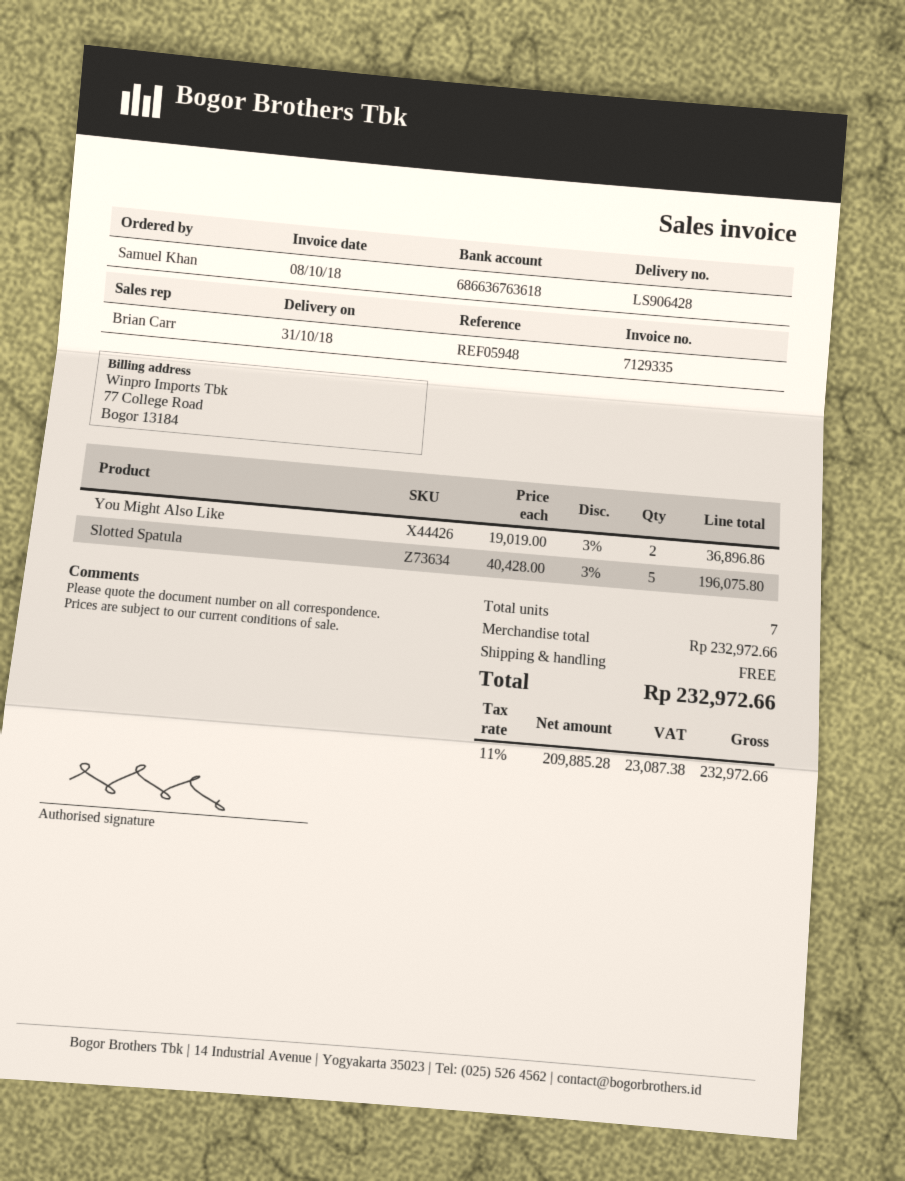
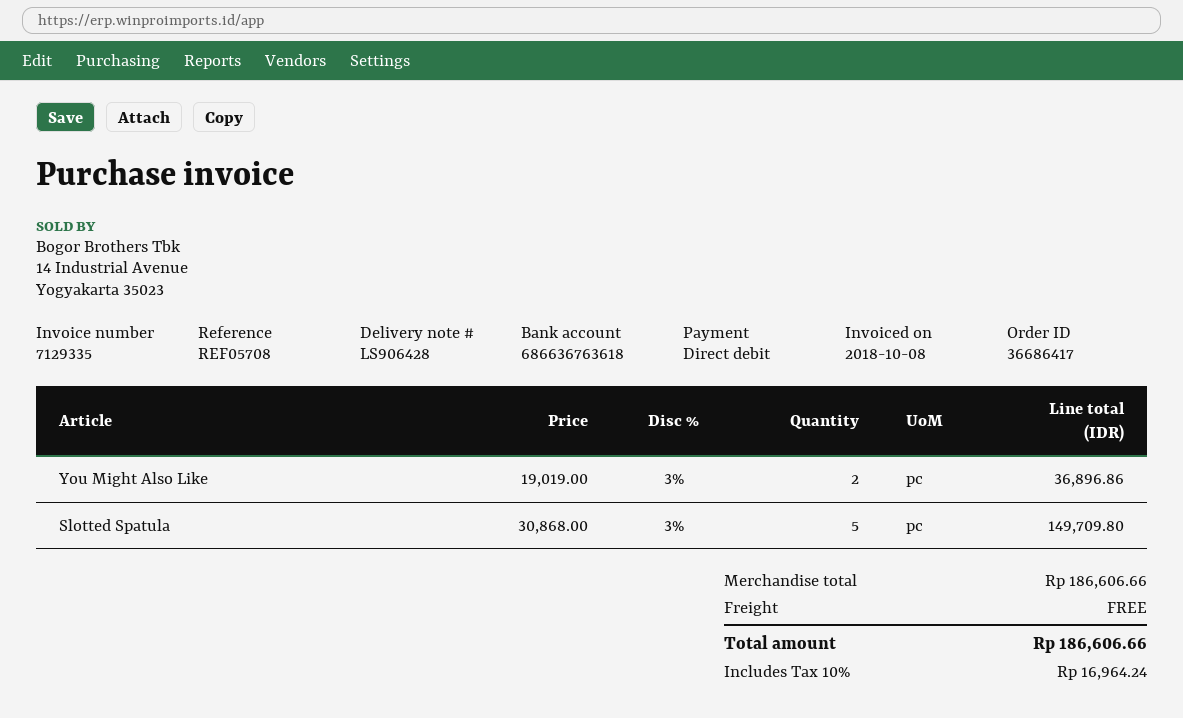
reference: REF05948 -> REF05708
Slotted Spatula: 5 x 40428.00 - 3% = 196075.80 -> 5 x 30868.00 - 3% = 149709.80
subtotal: 232972.66 -> 186606.66
tax: 11% = 23087.38 -> 10% = 16964.24
total: 232972.66 -> 186606.66

